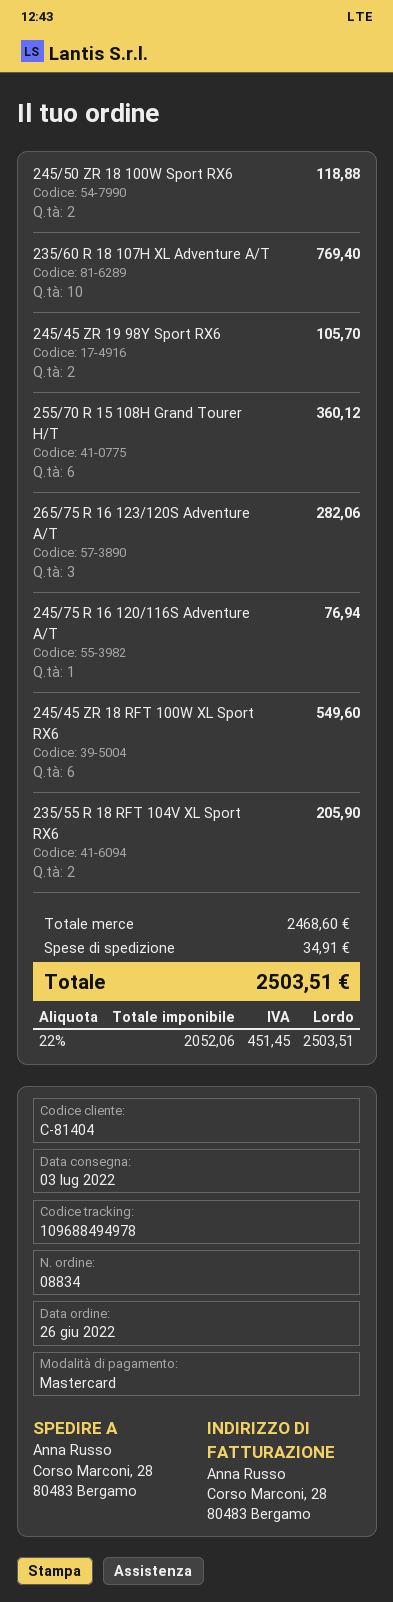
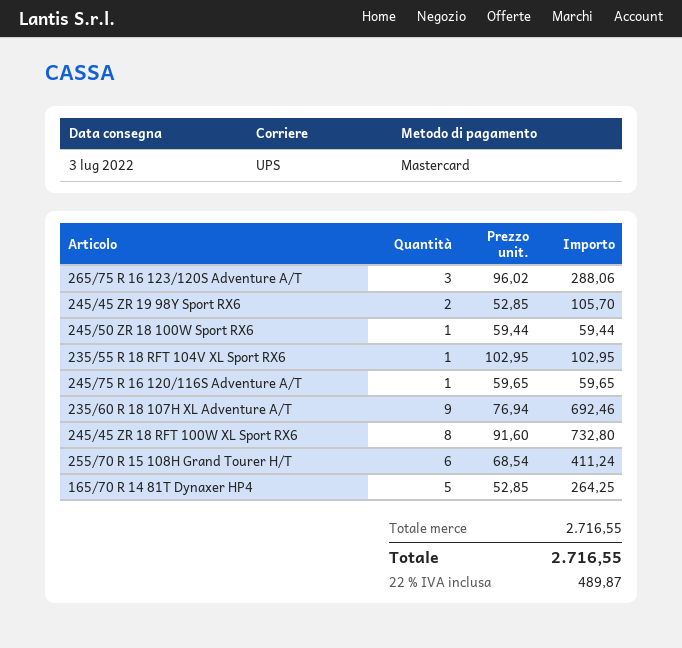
245/50 ZR 18 100W Sport RX6: 2 for 118.88 -> 1 for 59.44
235/60 R 18 107H XL Adventure A/T: 10 for 769.40 -> 9 for 692.46
255/70 R 15 108H Grand Tourer H/T: 6 for 360.12 -> 6 for 411.24
265/75 R 16 123/120S Adventure A/T: 3 for 282.06 -> 3 for 288.06
245/75 R 16 120/116S Adventure A/T: 1 for 76.94 -> 1 for 59.65
245/45 ZR 18 RFT 100W XL Sport RX6: 6 for 549.60 -> 8 for 732.80
235/55 R 18 RFT 104V XL Sport RX6: 2 for 205.90 -> 1 for 102.95
165/70 R 14 81T Dynaxer HP4: none -> 5 for 264.25
subtotal: 2468.60 -> 2716.55
shipping: 34.91 -> none
tax: 22% = 451.45 -> 22% = 489.87
total: 2503.51 -> 2716.55

